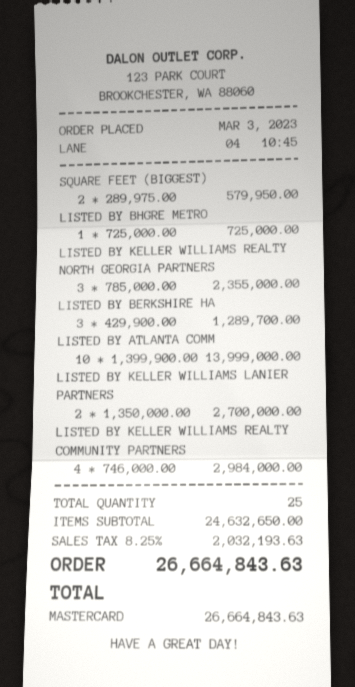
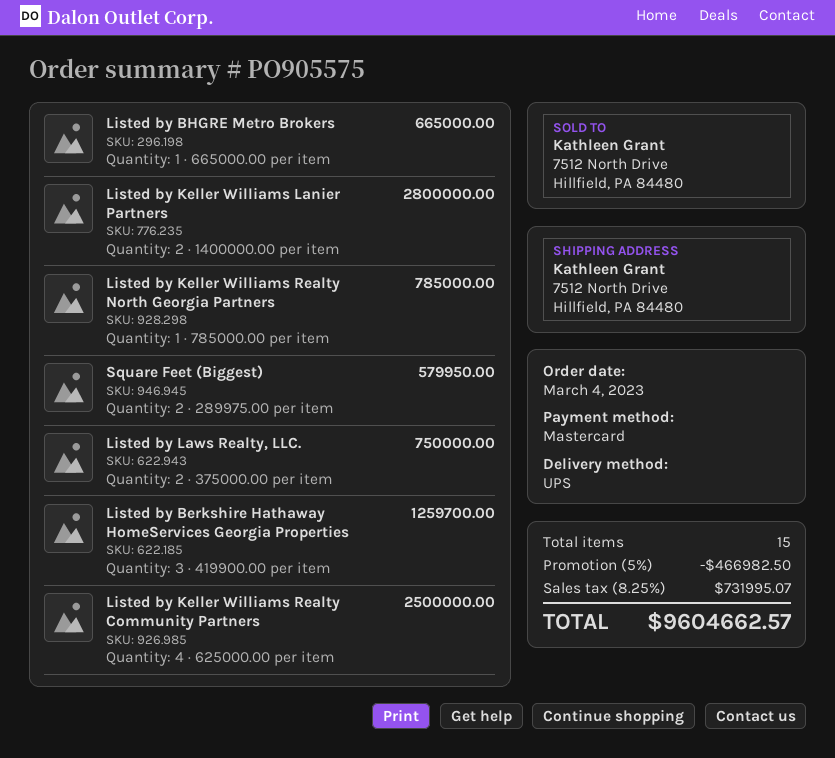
order date: 2023-03-03 -> 2023-03-04
LISTED BY BHGRE METRO: 1 x 725000.00 = 725000.00 -> 1 x 665000.00 = 665000.00
LISTED BY KELLER WILLIAMS REALTY NORTH GEORGIA PARTNERS: 3 x 785000.00 = 2355000.00 -> 1 x 785000.00 = 785000.00
LISTED BY BERKSHIRE HA: 3 x 429900.00 = 1289700.00 -> 3 x 419900.00 = 1259700.00
LISTED BY ATLANTA COMM: 10 x 1399900.00 = 13999000.00 -> none
LISTED BY KELLER WILLIAMS LANIER PARTNERS: 2 x 1350000.00 = 2700000.00 -> 2 x 1400000.00 = 2800000.00
LISTED BY KELLER WILLIAMS REALTY COMMUNITY PARTNERS: 4 x 746000.00 = 2984000.00 -> 4 x 625000.00 = 2500000.00
Listed by Laws Realty, LLC.: none -> 2 x 375000.00 = 750000.00
total quantity: 25 -> 15
discount: none -> 5% = 466982.50
tax: 8.25% = 2032193.63 -> 8.25% = 731995.07
total: 26664843.63 -> 9604662.57

